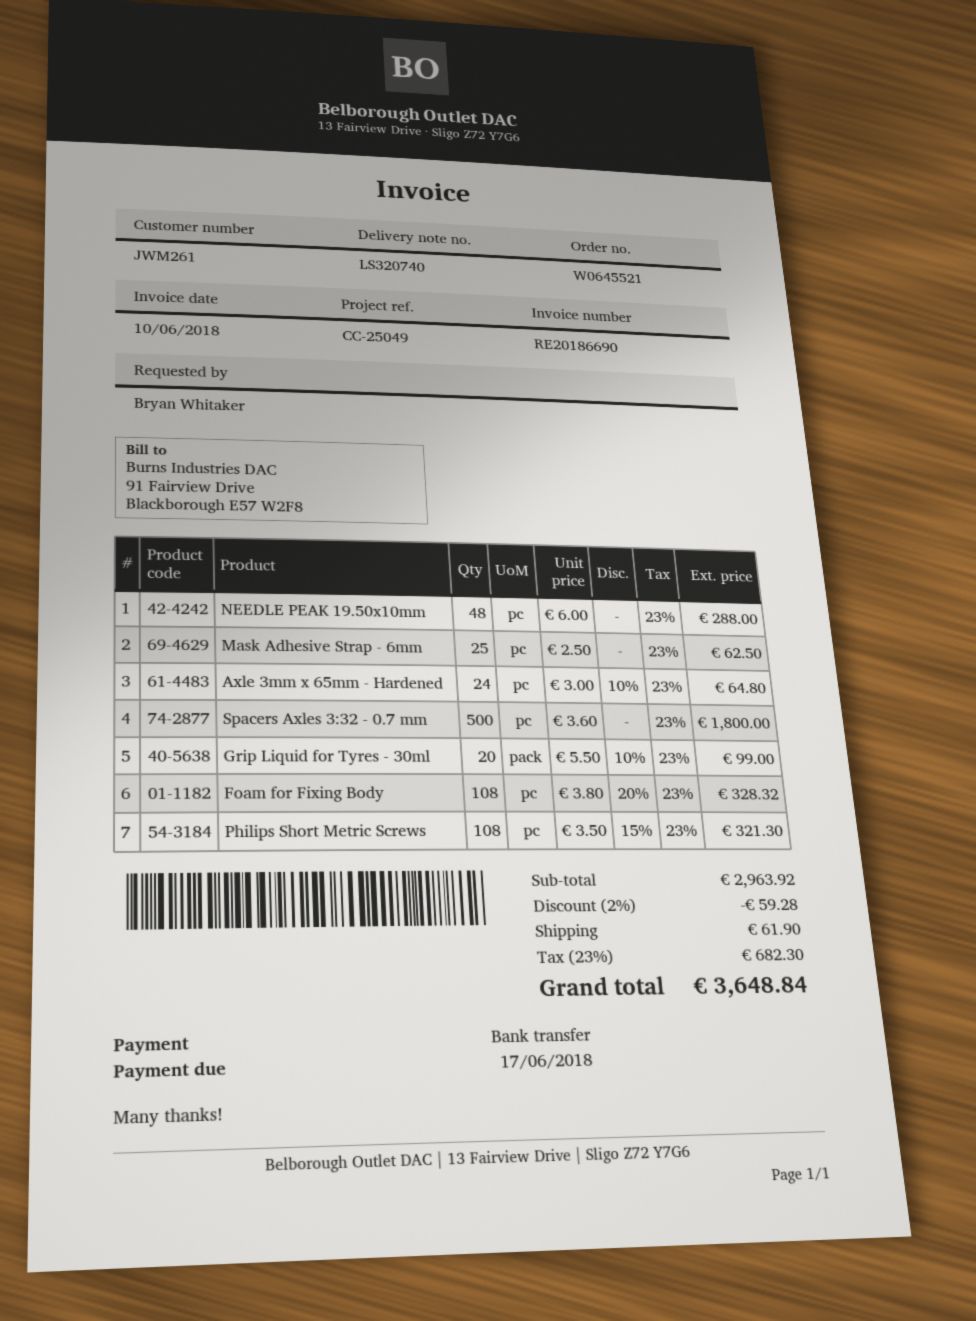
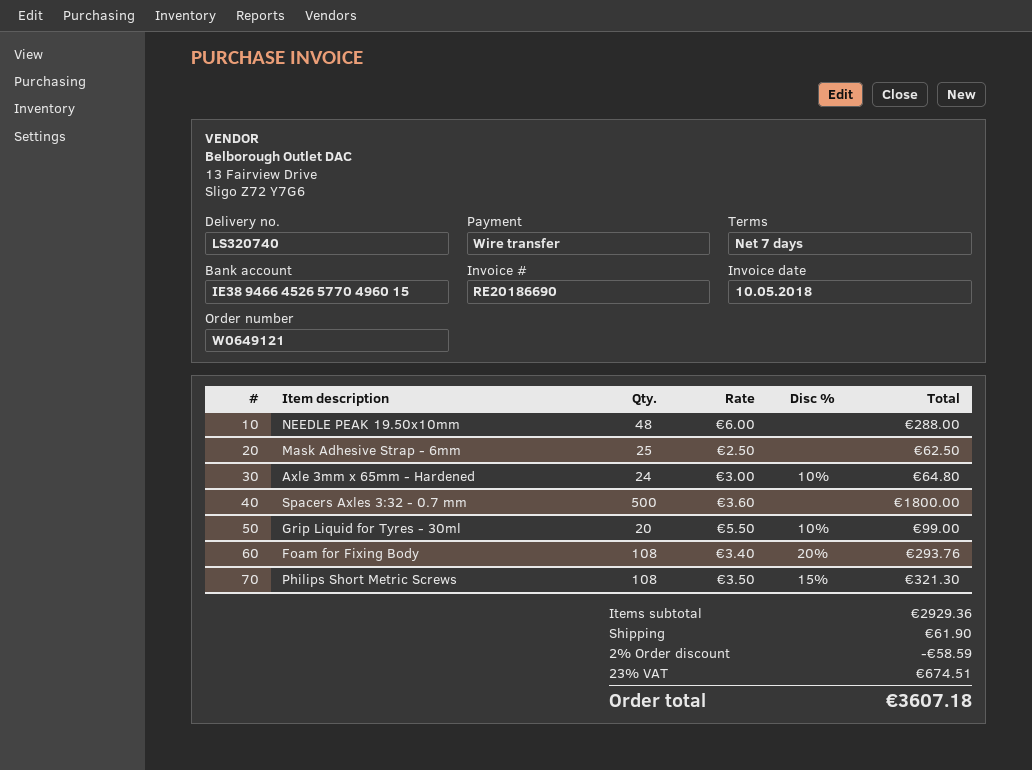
order number: W0645521 -> W0649121
invoice date: 2018-06-10 -> 2018-05-10
Foam for Fixing Body: 108 x 3.80 - 20% = 328.32 -> 108 x 3.40 - 20% = 293.76
subtotal: 2963.92 -> 2929.36
discount: 2% = 59.28 -> 2% = 58.59
tax: 23% = 682.30 -> 23% = 674.51
total: 3648.84 -> 3607.18

